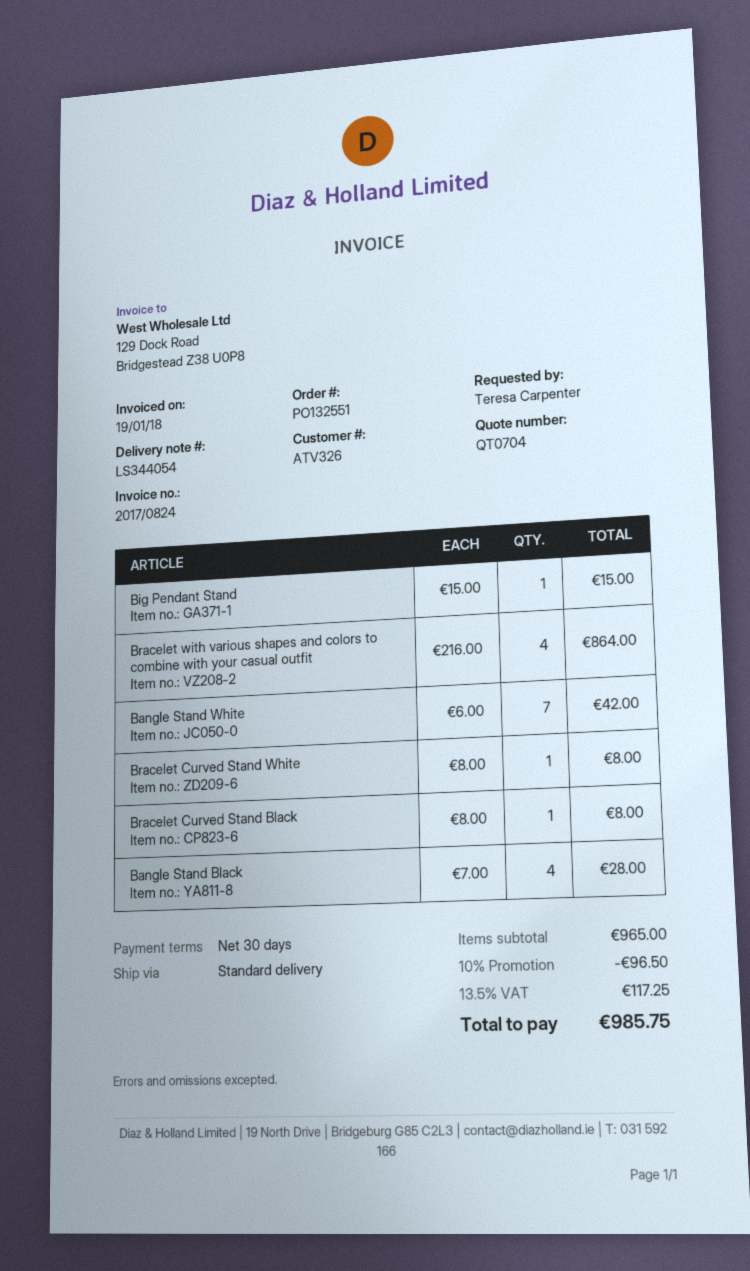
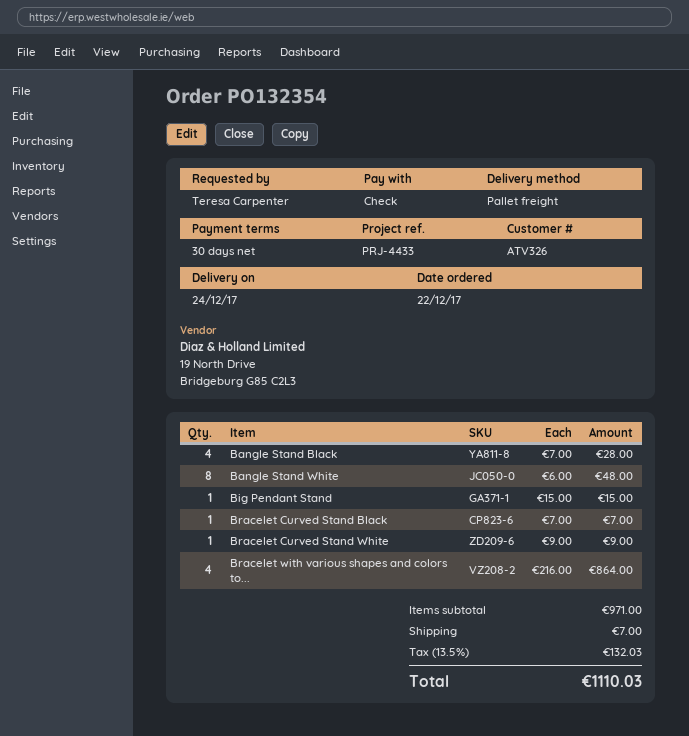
order number: PO132551 -> PO132354
shipping method: standard -> pallet freight
Bangle Stand White: 7 x 6.00 = 42.00 -> 8 x 6.00 = 48.00
Bracelet Curved Stand White: 1 x 8.00 = 8.00 -> 1 x 9.00 = 9.00
Bracelet Curved Stand Black: 1 x 8.00 = 8.00 -> 1 x 7.00 = 7.00
subtotal: 965.00 -> 971.00
discount: 10% = 96.50 -> none
shipping: none -> 7.00
tax: 13.5% = 117.25 -> 13.5% = 132.03
total: 985.75 -> 1110.03

